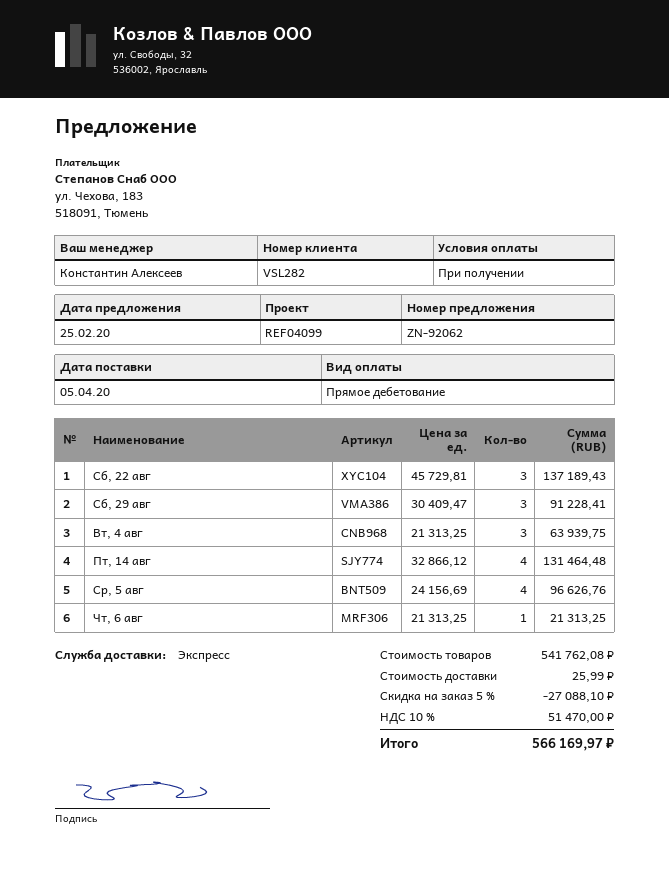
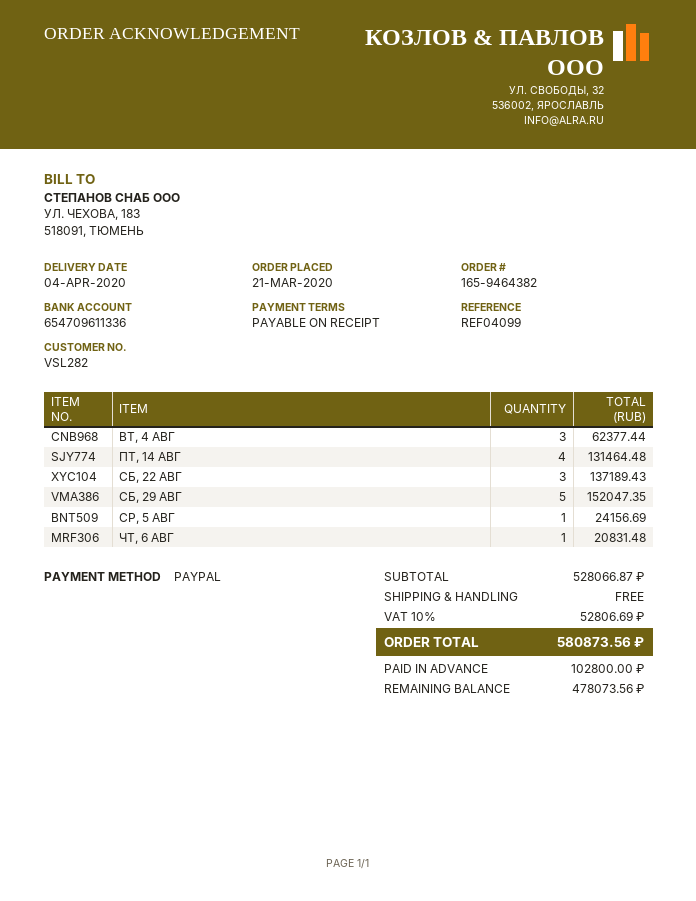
delivery date: 2020-04-05 -> 2020-04-04
payment method: direct debit -> PayPal
Сб, 29 авг: 3 for 91228.41 -> 5 for 152047.35
Вт, 4 авг: 3 for 63939.75 -> 3 for 62377.44
Ср, 5 авг: 4 for 96626.76 -> 1 for 24156.69
Чт, 6 авг: 1 for 21313.25 -> 1 for 20831.48
subtotal: 541762.08 -> 528066.87
discount: 5% = 27088.10 -> none
shipping: 25.99 -> 0.00
tax: 10% = 51470.00 -> 10% = 52806.69
total: 566169.97 -> 580873.56

